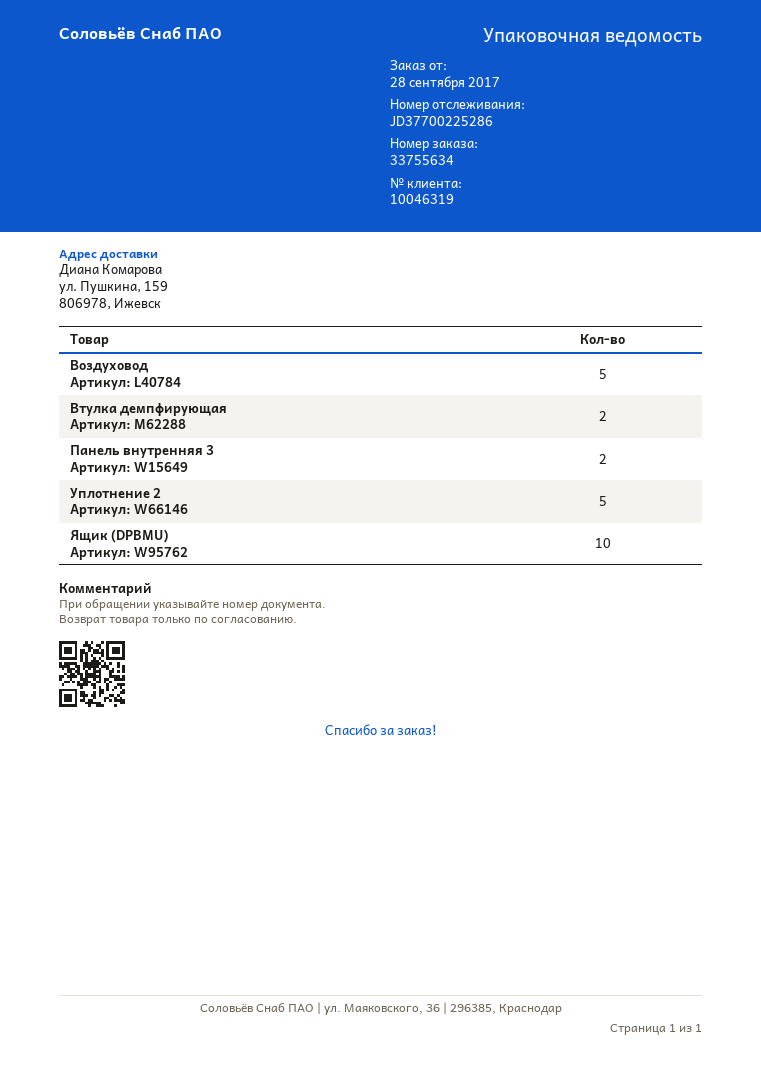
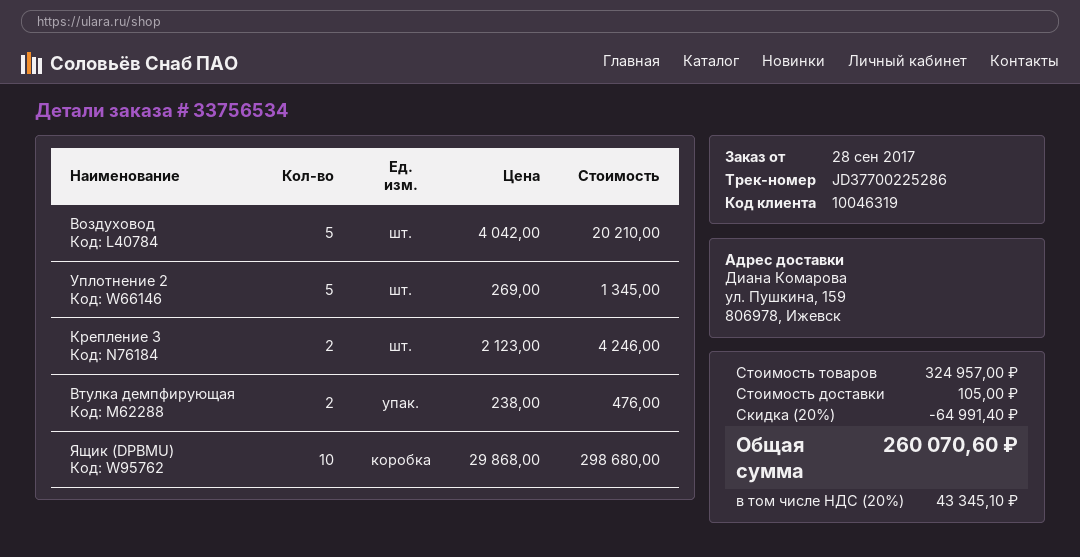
order number: 33755634 -> 33756534
Панель внутренняя 3: 2 -> none
Крепление 3: none -> 2

